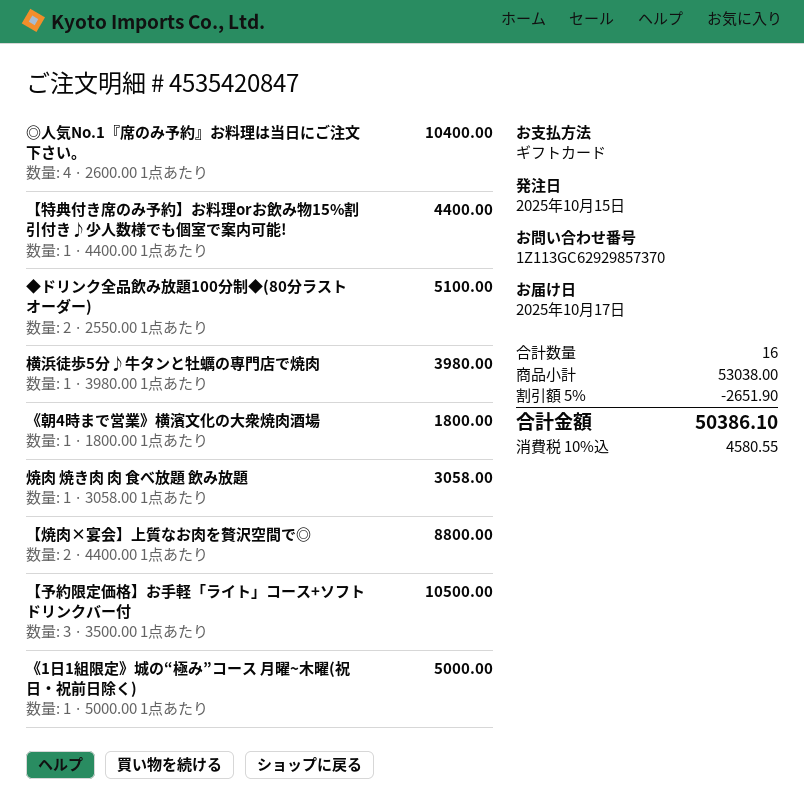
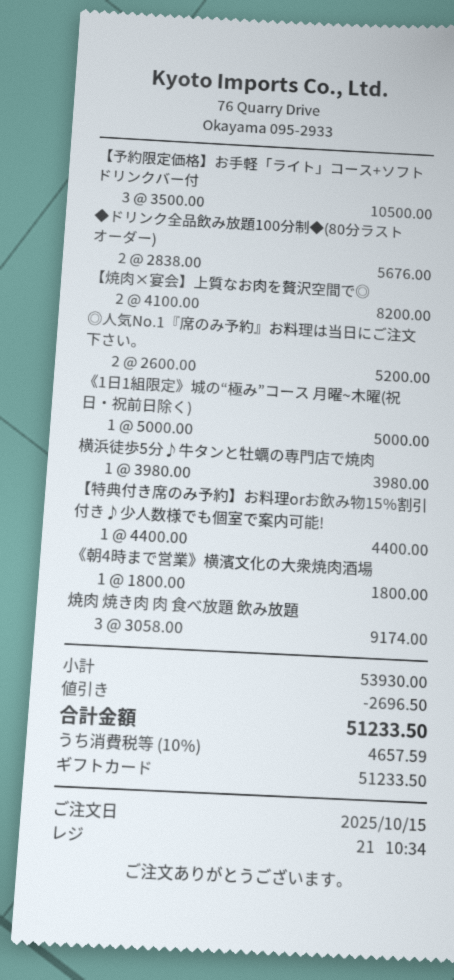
◎人気No.1『席のみ予約』お料理は当日にご注文下さい。: 4 x 2600.00 = 10400.00 -> 2 x 2600.00 = 5200.00
◆ドリンク全品飲み放題100分制◆(80分ラストオーダー): 2 x 2550.00 = 5100.00 -> 2 x 2838.00 = 5676.00
焼肉 焼き肉 肉 食べ放題 飲み放題: 1 x 3058.00 = 3058.00 -> 3 x 3058.00 = 9174.00
【焼肉×宴会】上質なお肉を贅沢空間で◎: 2 x 4400.00 = 8800.00 -> 2 x 4100.00 = 8200.00
subtotal: 53038.00 -> 53930.00
discount: 2651.90 -> 2696.50
tax: 10% = 4580.55 -> 10% = 4657.59
total: 50386.10 -> 51233.50

